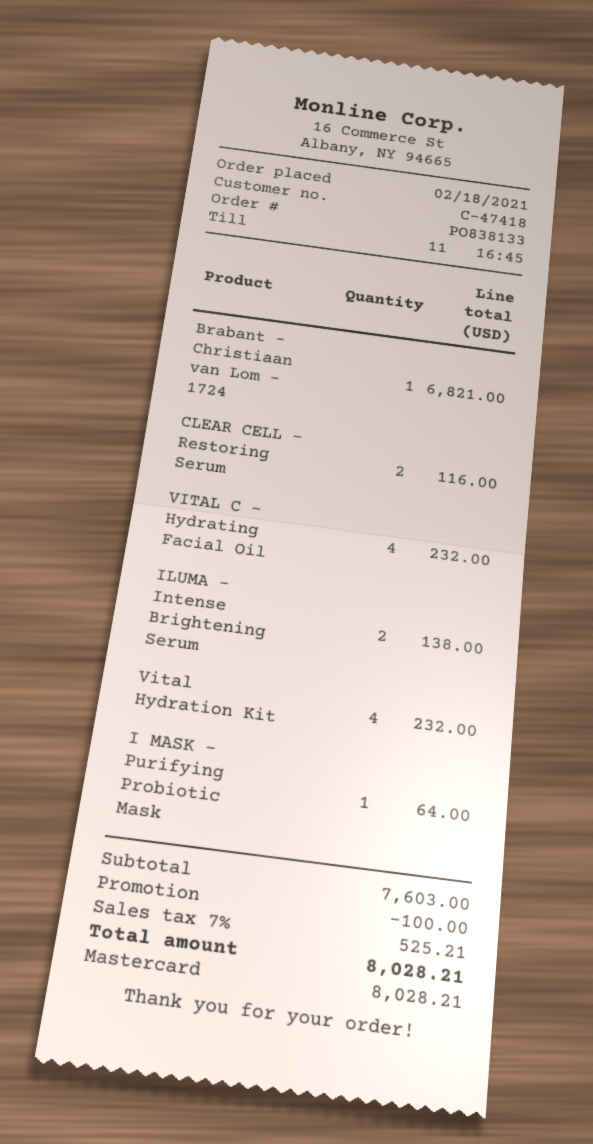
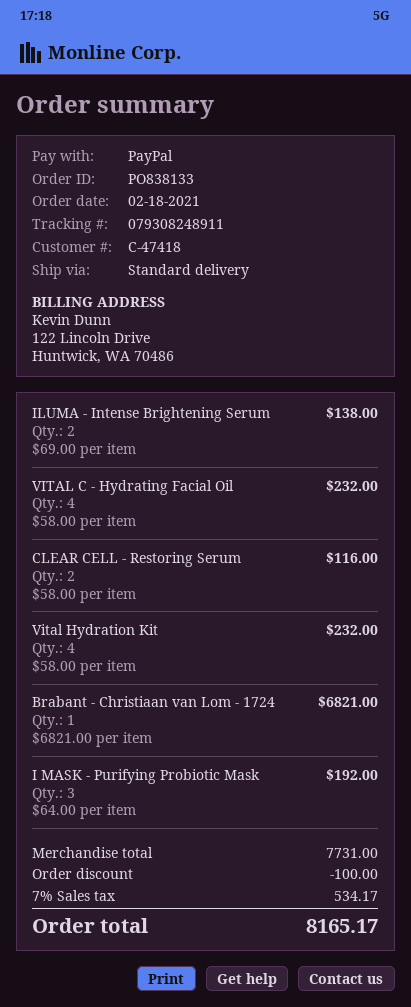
payment method: Mastercard -> PayPal
I MASK - Purifying Probiotic Mask: 1 for 64.00 -> 3 for 192.00
subtotal: 7603.00 -> 7731.00
tax: 7% = 525.21 -> 7% = 534.17
total: 8028.21 -> 8165.17

